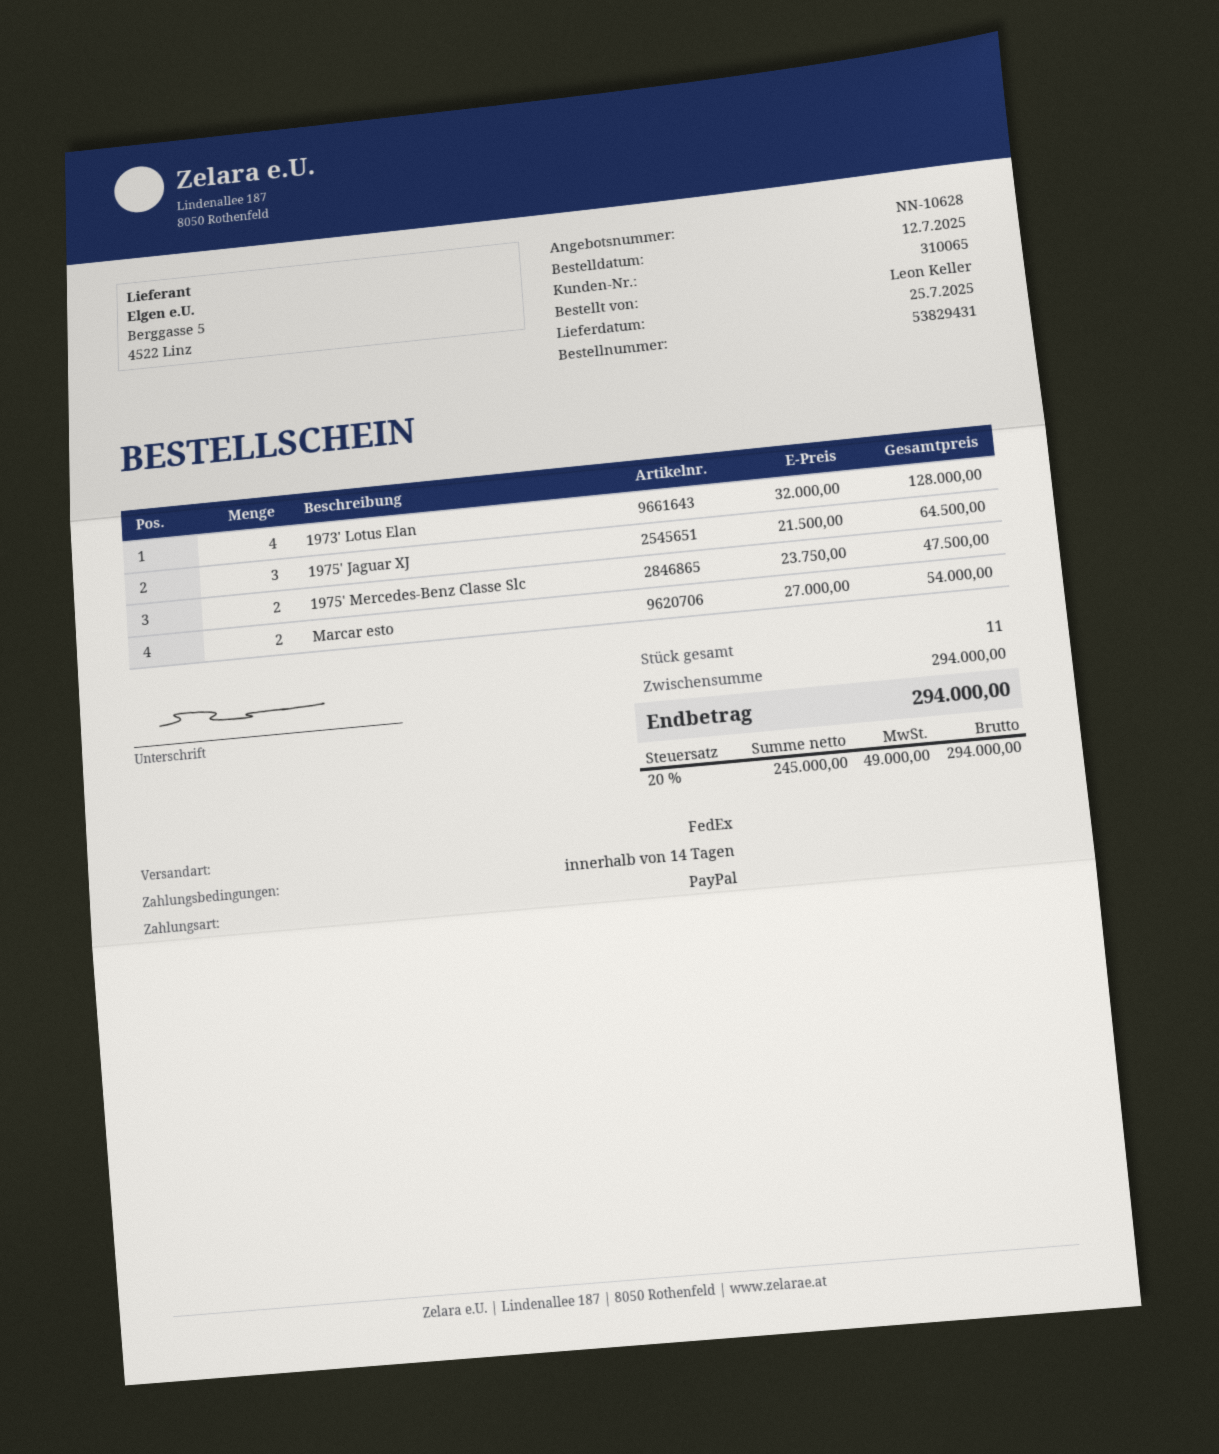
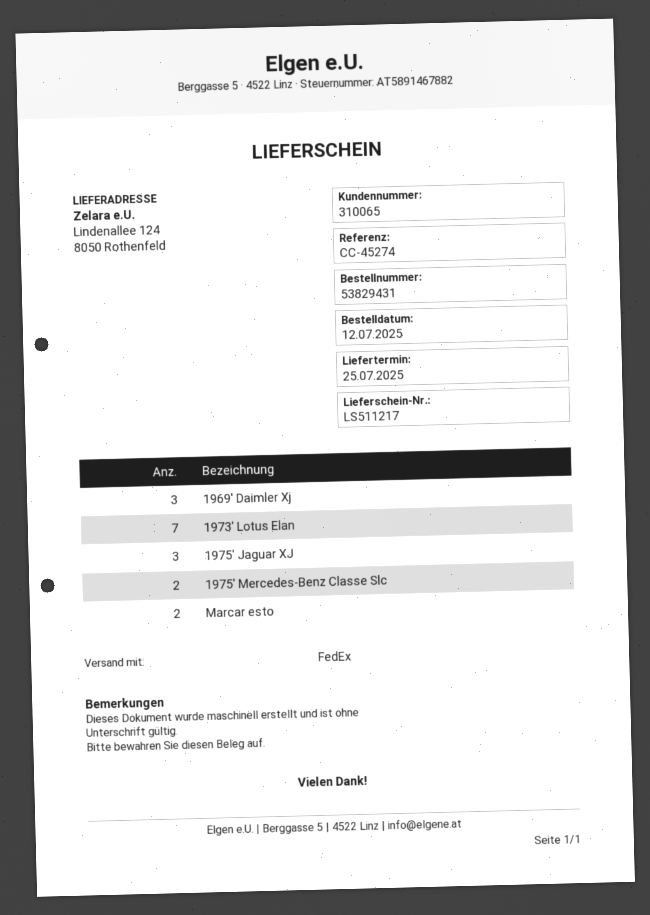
1973' Lotus Elan: 4 -> 7
1969' Daimler Xj: none -> 3

